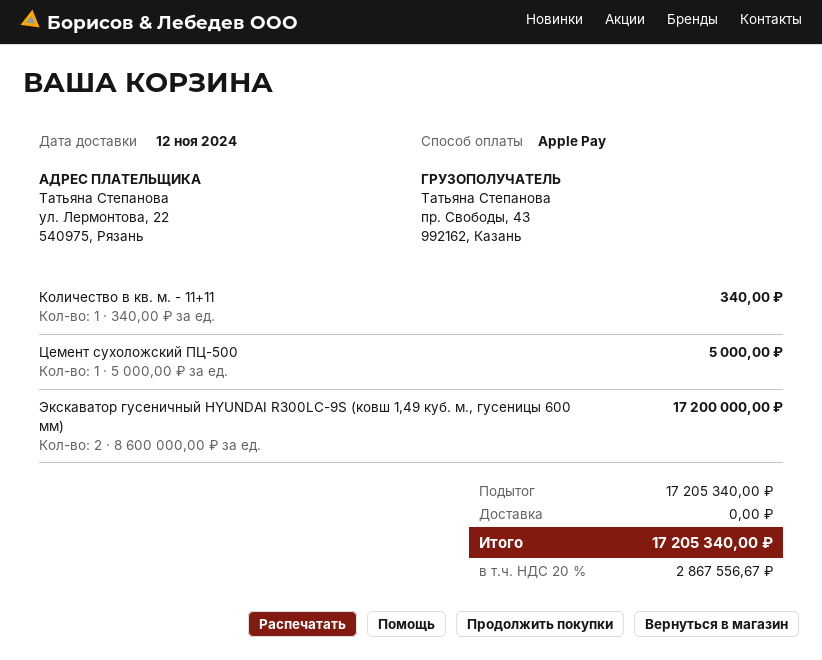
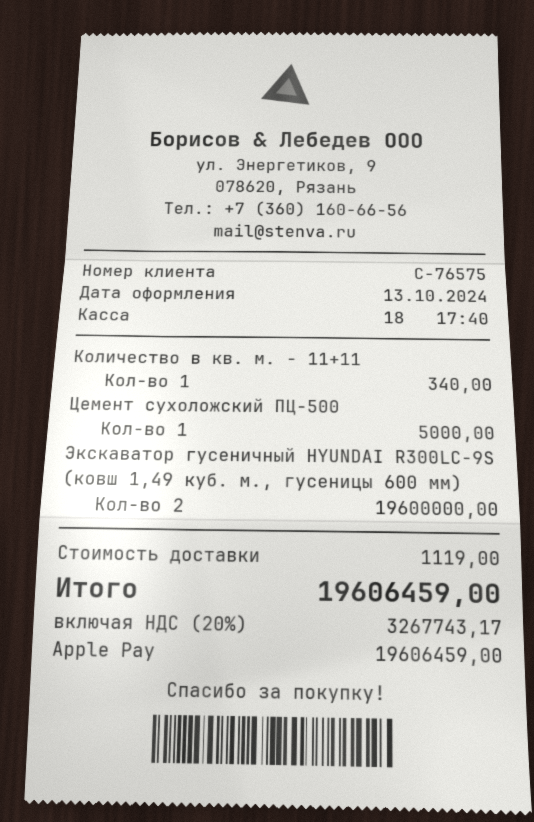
Экскаватор гусеничный HYUNDAI R300LC-9S (ковш 1,49 куб. м., гусеницы 600 мм): 2 for 17200000.00 -> 2 for 19600000.00
shipping: 0.00 -> 1119.00
tax: 20% = 2867556.67 -> 20% = 3267743.17
total: 17205340.00 -> 19606459.00

